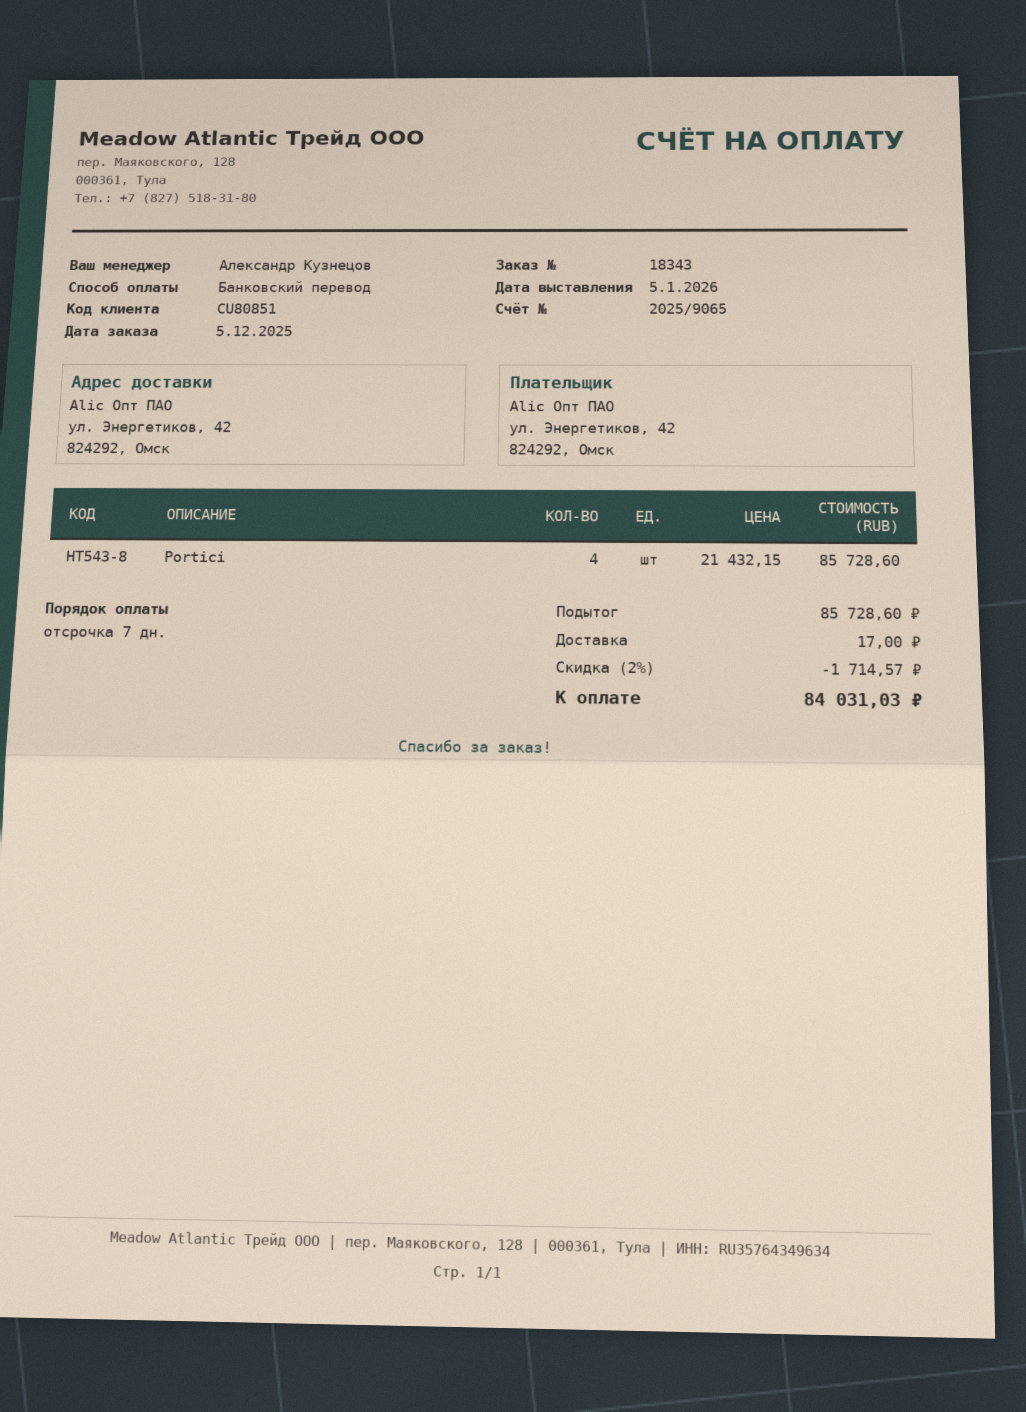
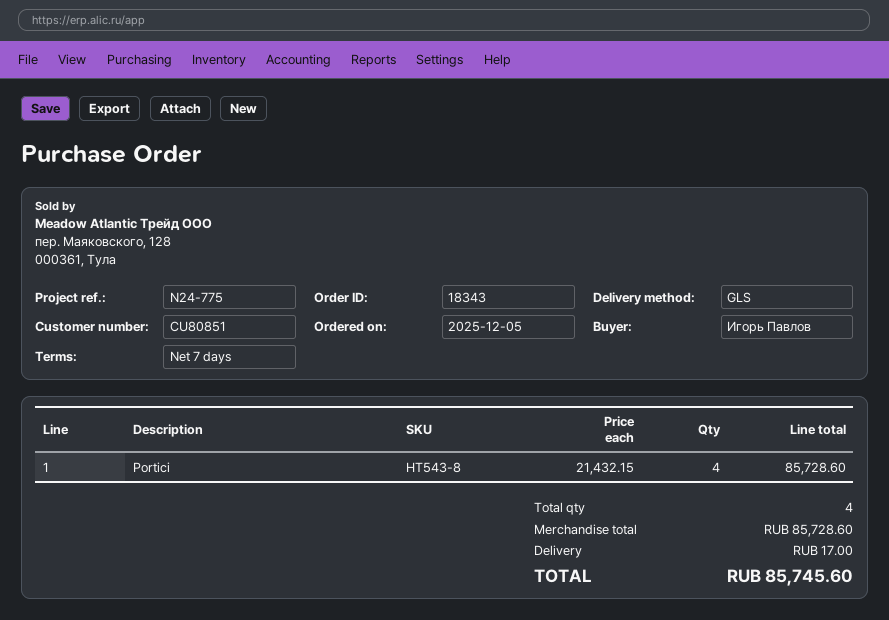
discount: 2% = 1714.57 -> none
total: 84031.03 -> 85745.60

